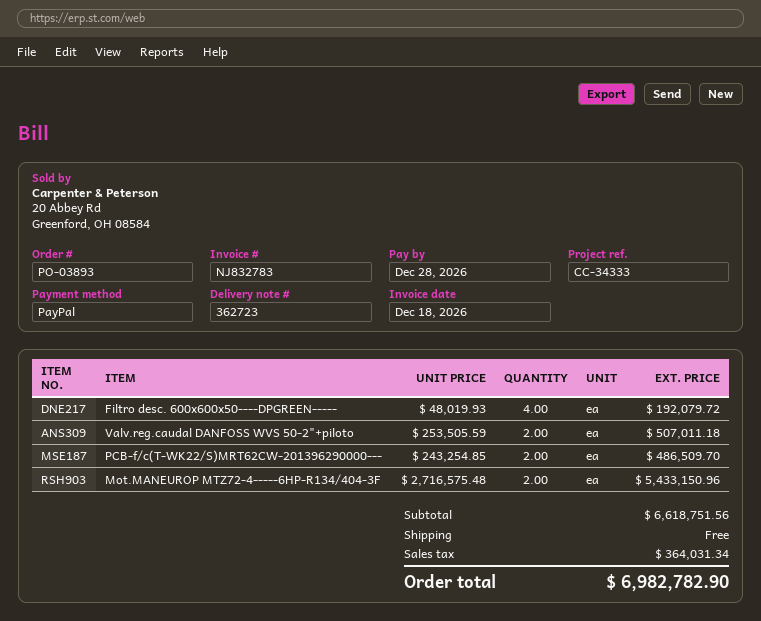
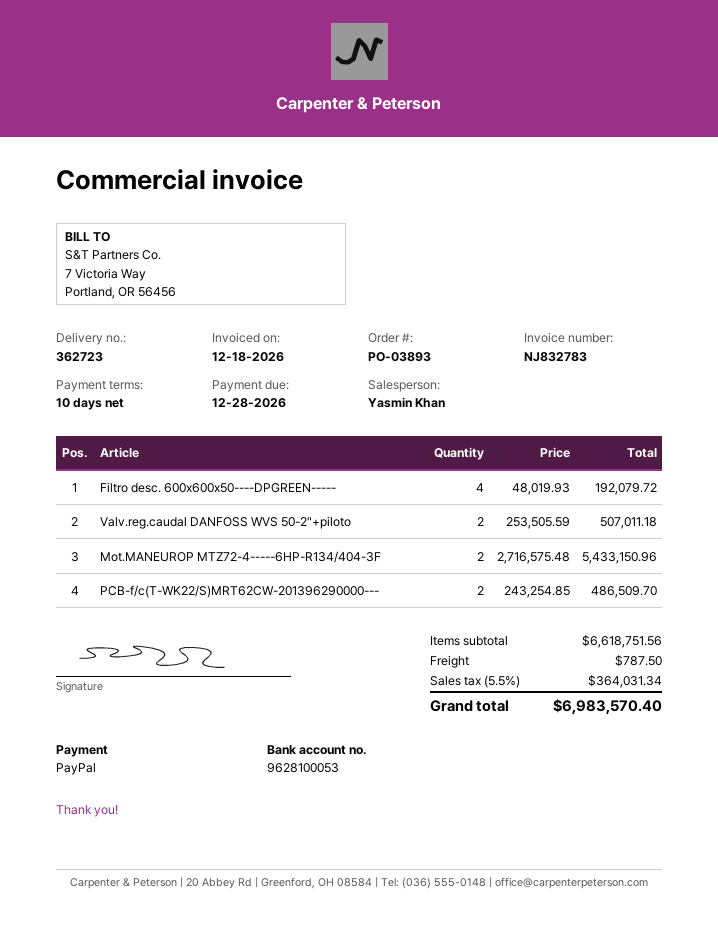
shipping: 0.00 -> 787.50
total: 6982782.90 -> 6983570.40

